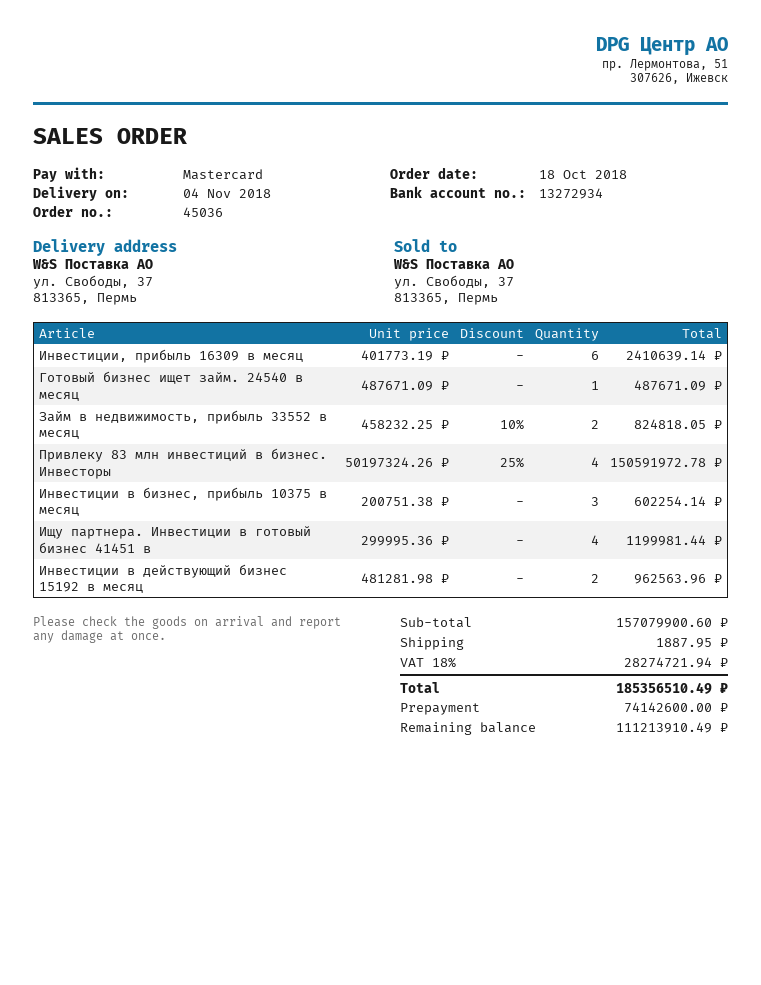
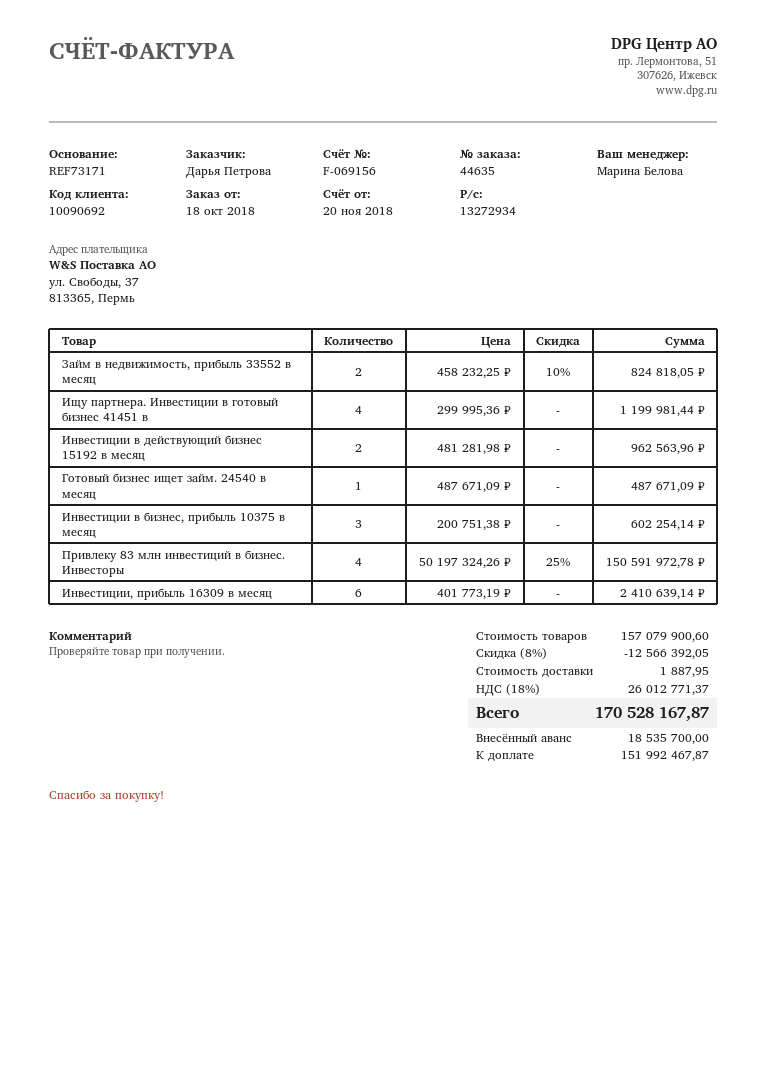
order number: 45036 -> 44635
discount: none -> 8% = 12566392.05
tax: 18% = 28274721.94 -> 18% = 26012771.37
total: 185356510.49 -> 170528167.87
deposit: 74142600.00 -> 18535700.00
balance: 111213910.49 -> 151992467.87

